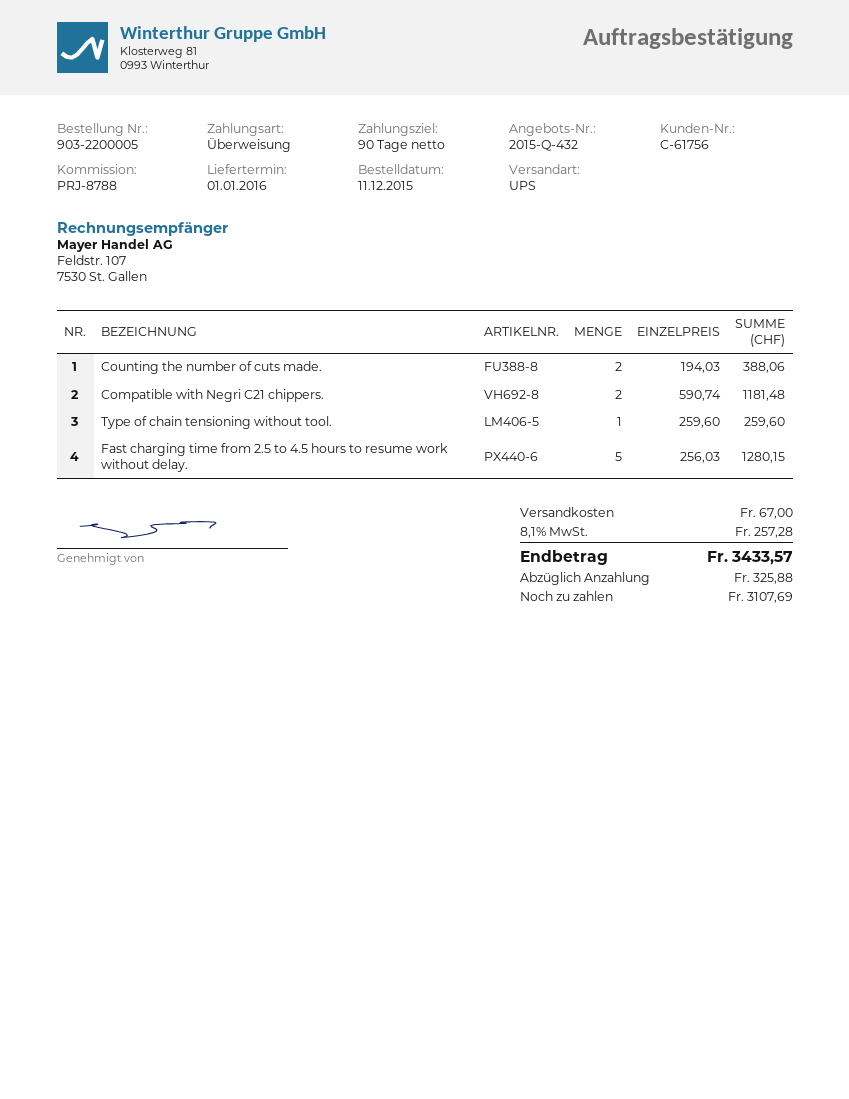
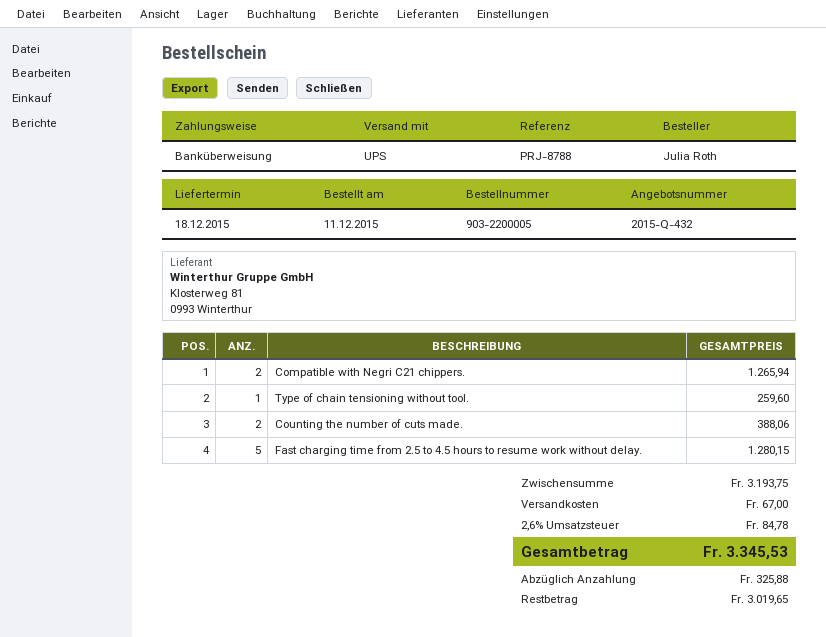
delivery date: 2016-01-01 -> 2015-12-18
Compatible with Negri C21 chippers.: 2 for 1181.48 -> 2 for 1265.94
tax: 8.1% = 257.28 -> 2.6% = 84.78
total: 3433.57 -> 3345.53
balance: 3107.69 -> 3019.65

